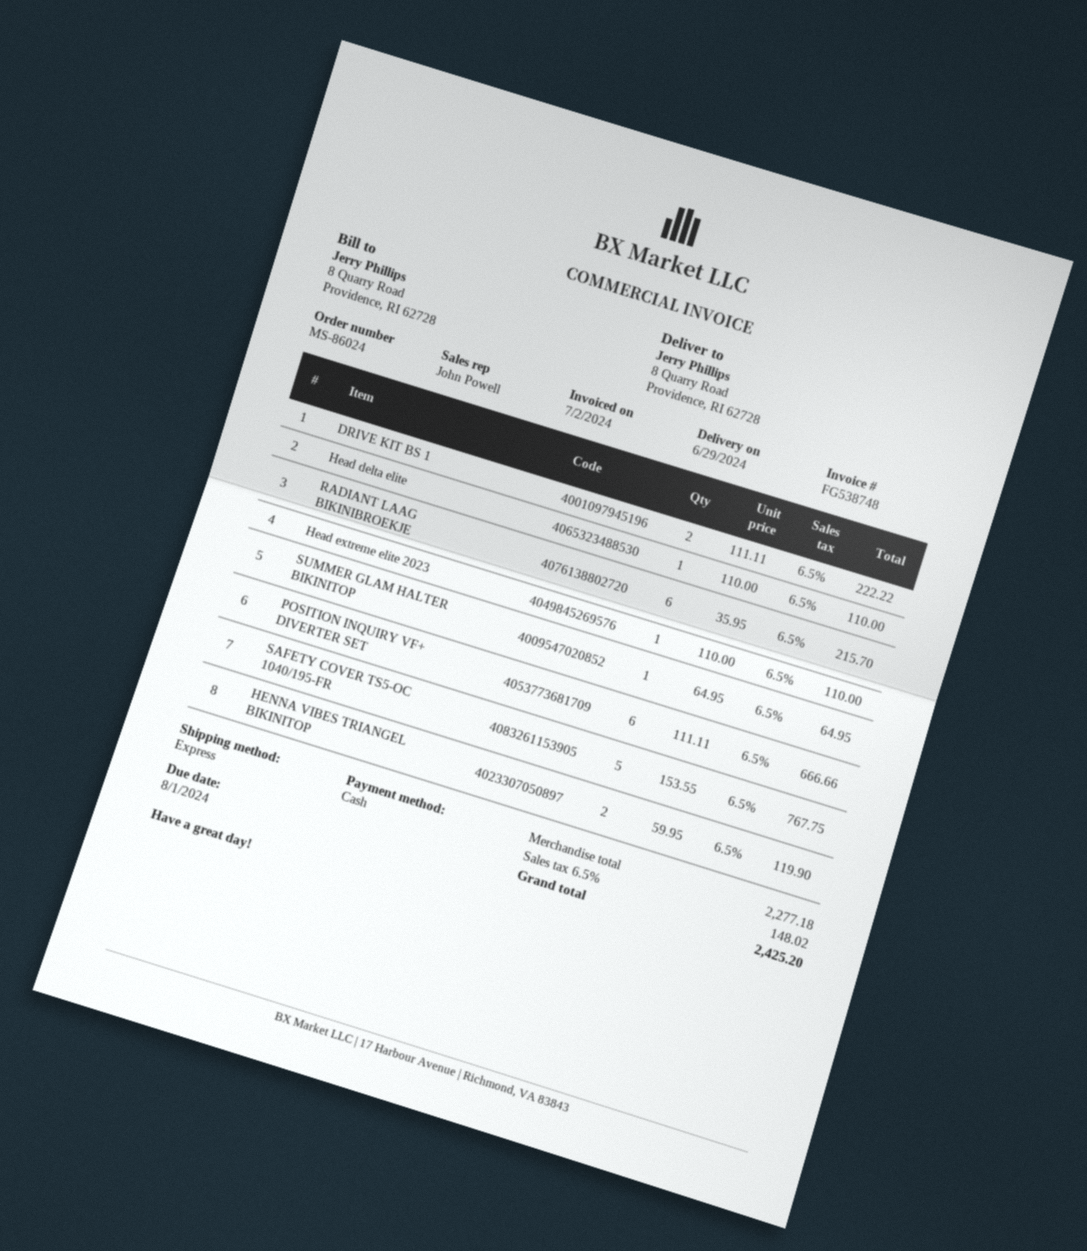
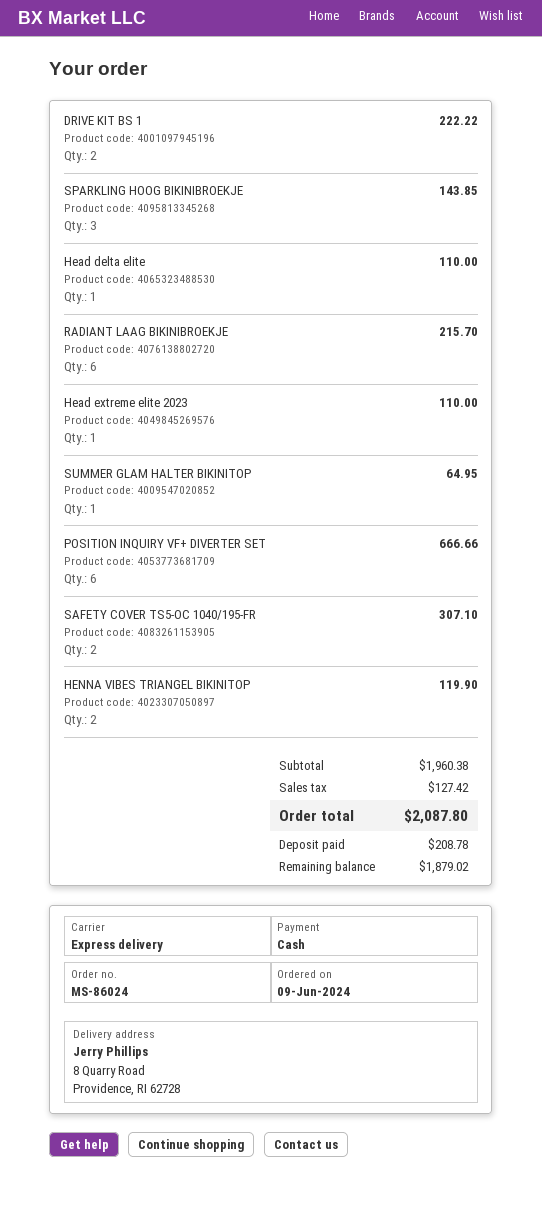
SAFETY COVER TS5-OC 1040/195-FR: 5 for 767.75 -> 2 for 307.10
SPARKLING HOOG BIKINIBROEKJE: none -> 3 for 143.85
subtotal: 2277.18 -> 1960.38
tax: 148.02 -> 127.42
total: 2425.20 -> 2087.80

